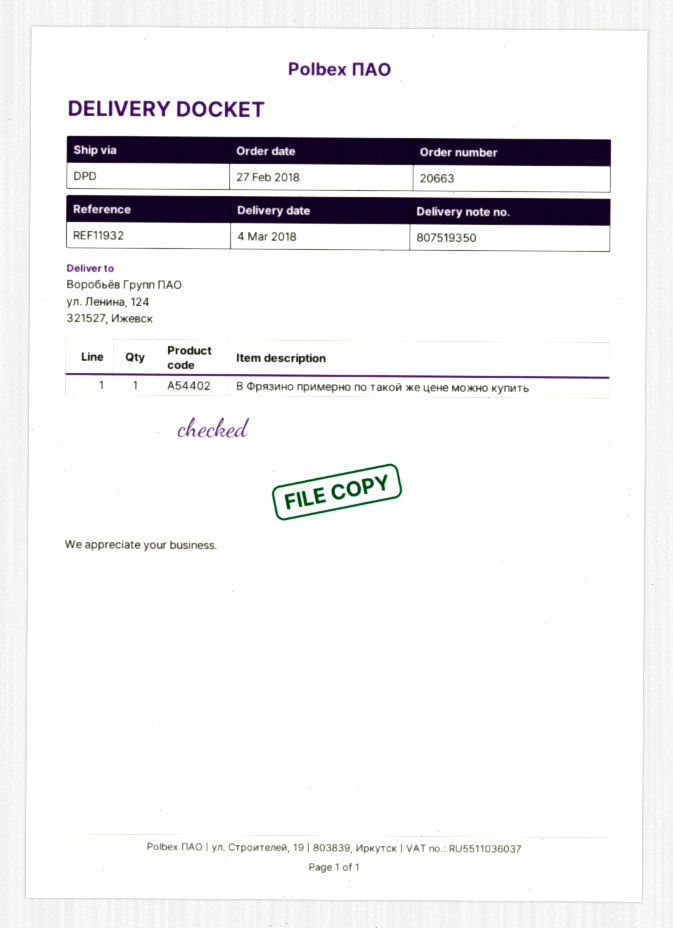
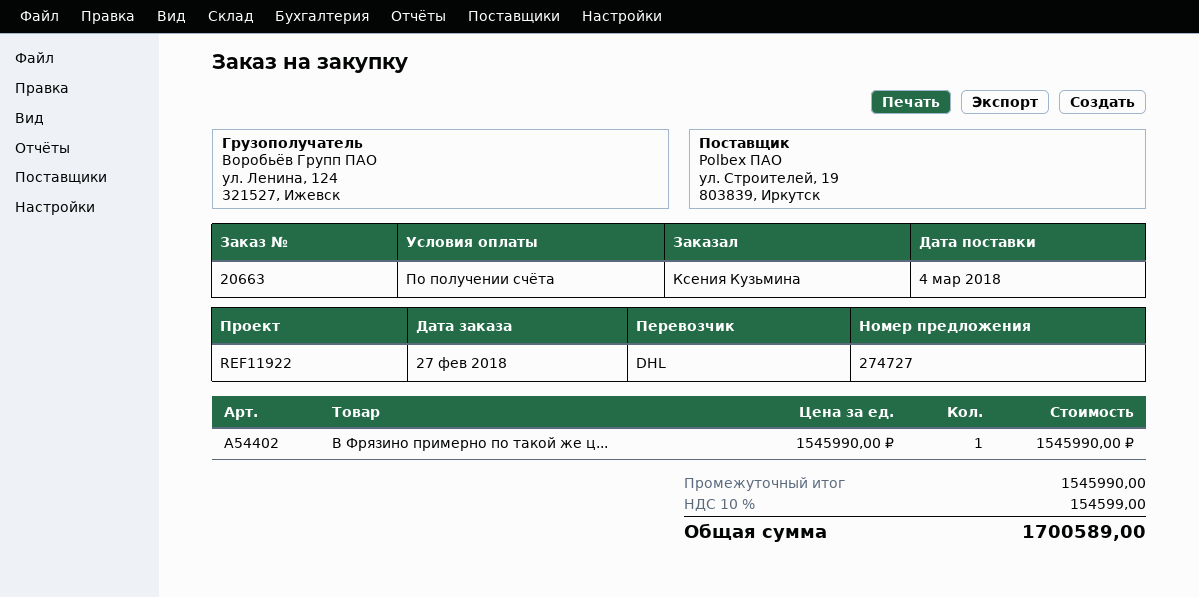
reference: REF11932 -> REF11922
shipping method: DPD -> DHL

